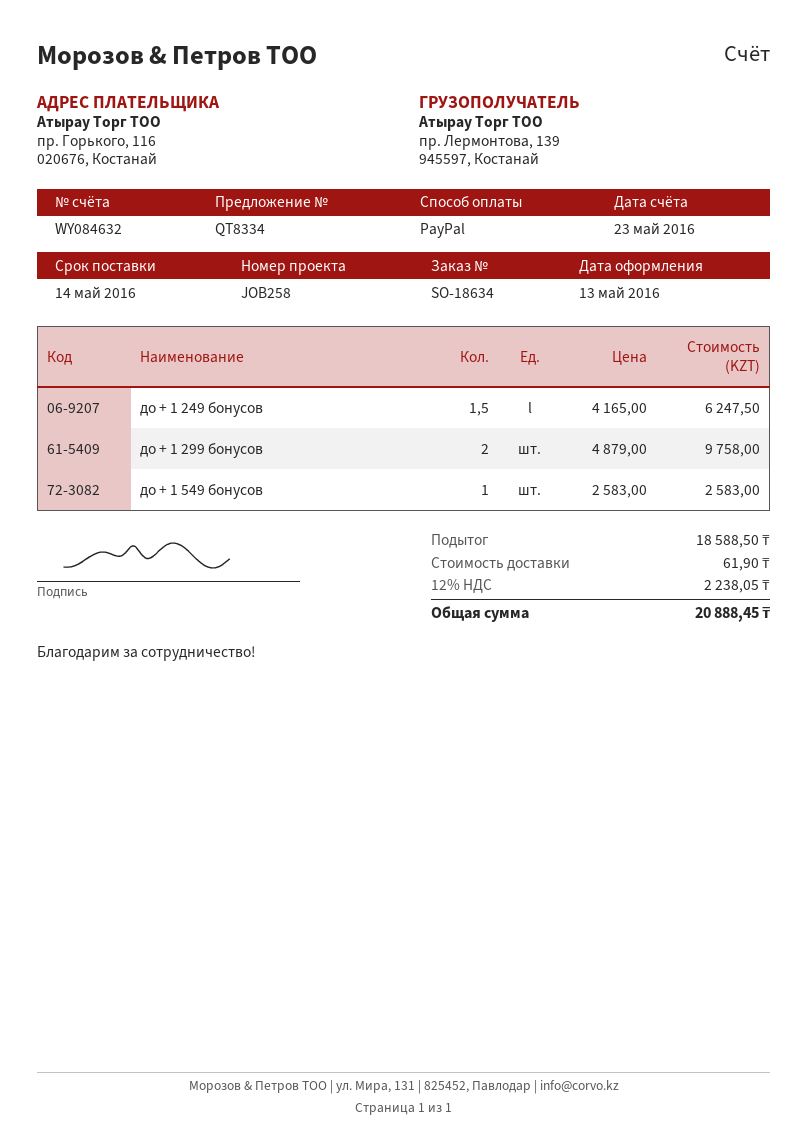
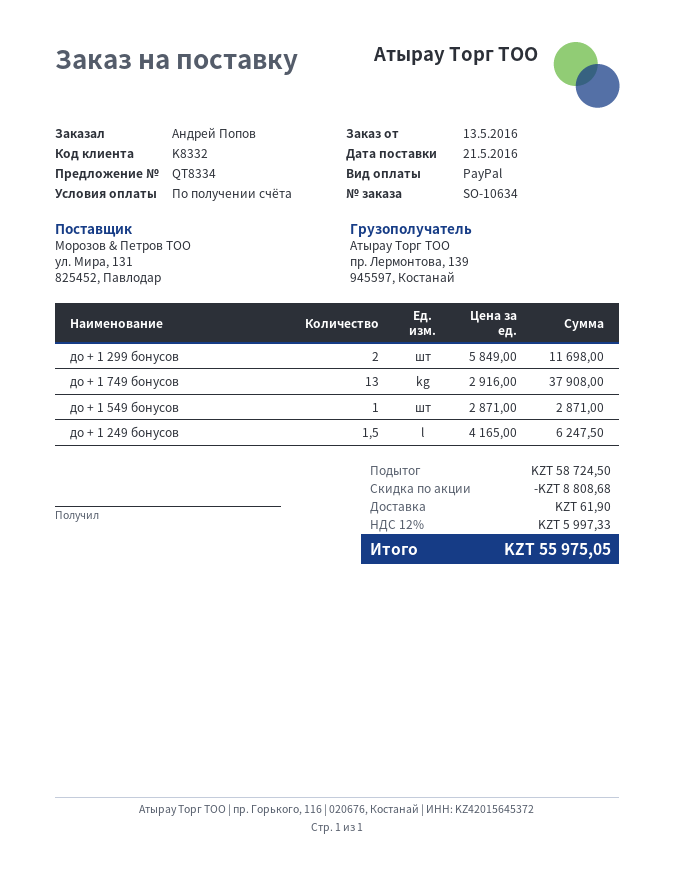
order number: SO-18634 -> SO-10634
delivery date: 2016-05-14 -> 2016-05-21
до + 1 299 бонусов: 2 x 4879.00 = 9758.00 -> 2 x 5849.00 = 11698.00
до + 1 549 бонусов: 1 x 2583.00 = 2583.00 -> 1 x 2871.00 = 2871.00
до + 1 749 бонусов: none -> 13 x 2916.00 = 37908.00
subtotal: 18588.50 -> 58724.50
discount: none -> 8808.68
tax: 12% = 2238.05 -> 12% = 5997.33
total: 20888.45 -> 55975.05

